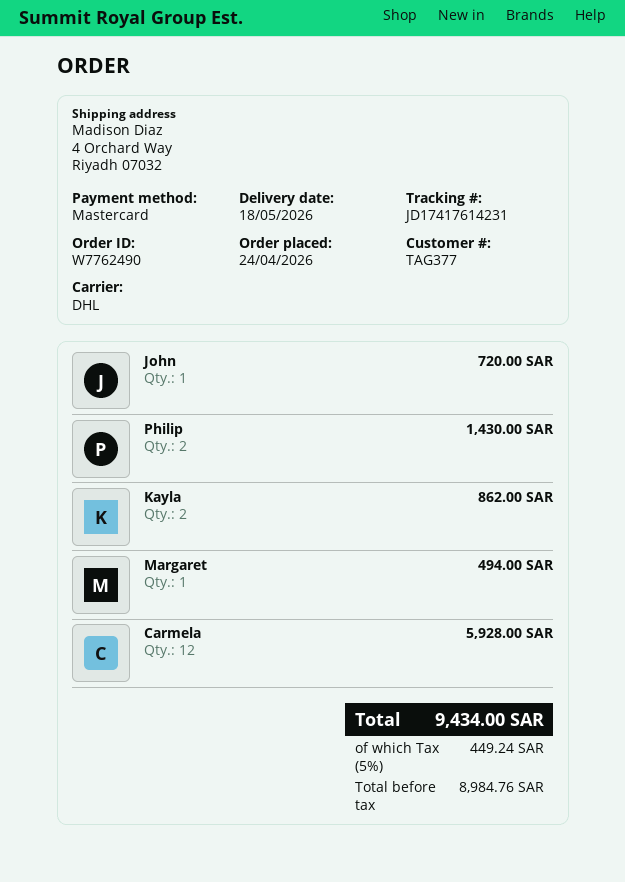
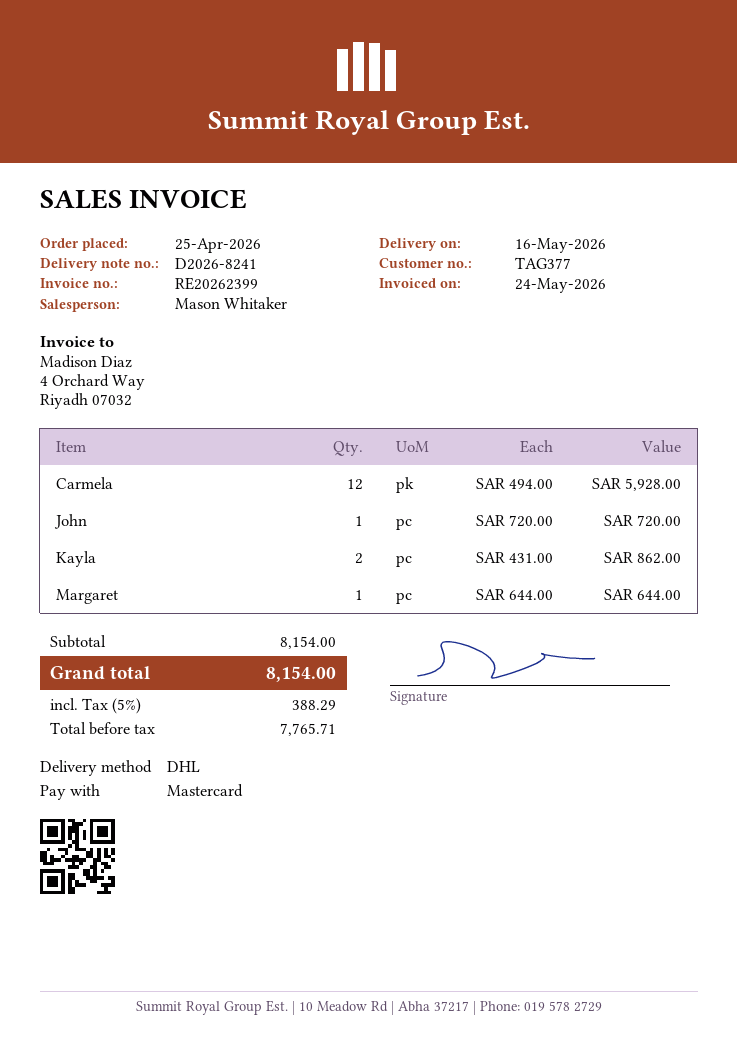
order date: 2026-04-24 -> 2026-04-25
delivery date: 2026-05-18 -> 2026-05-16
Philip: 2 for 1430.00 -> none
Margaret: 1 for 494.00 -> 1 for 644.00
net: 8984.76 -> 7765.71
tax: 5% = 449.24 -> 5% = 388.29
total: 9434.00 -> 8154.00

